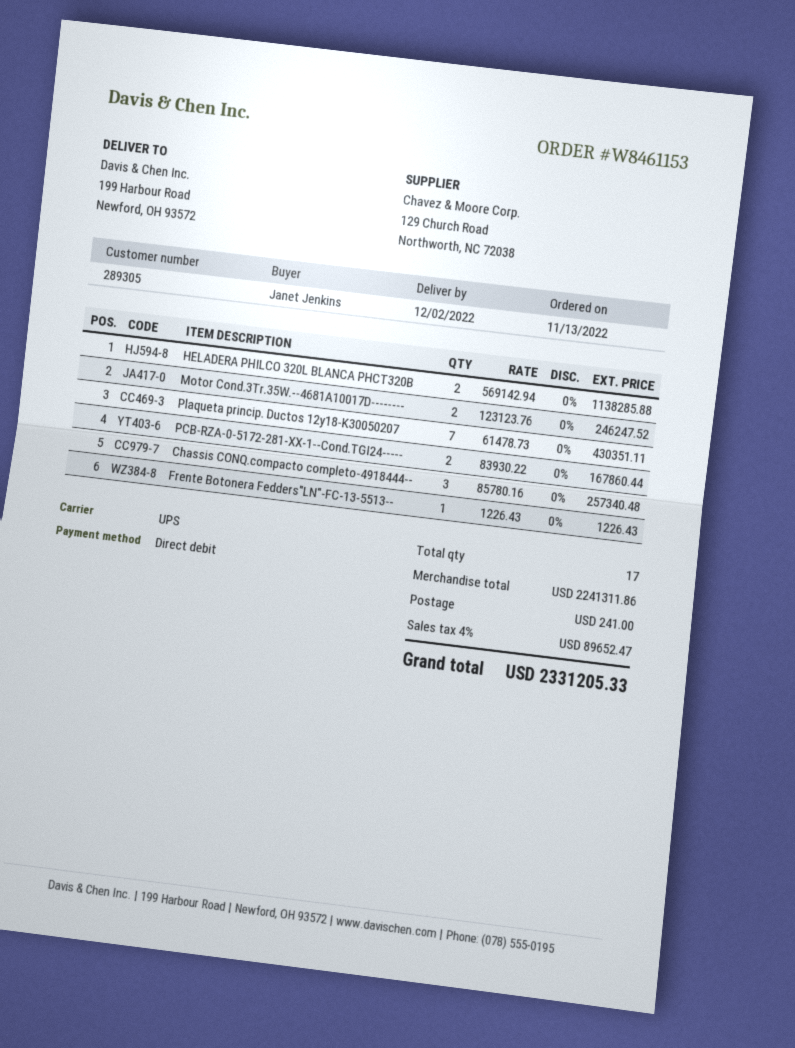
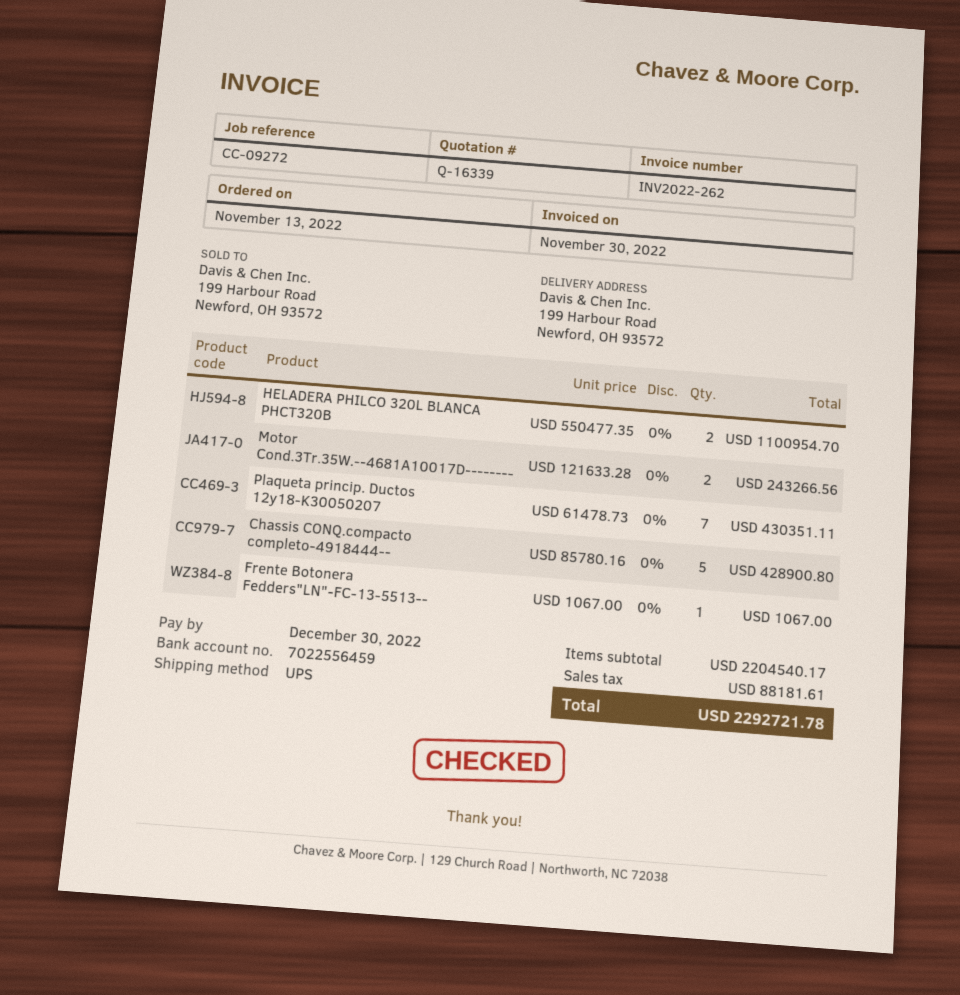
HELADERA PHILCO 320L BLANCA PHCT320B: 2 x 569142.94 = 1138285.88 -> 2 x 550477.35 = 1100954.70
Motor Cond.3Tr.35W.--4681A10017D--------: 2 x 123123.76 = 246247.52 -> 2 x 121633.28 = 243266.56
PCB-RZA-0-5172-281-XX-1--Cond.TGI24-----: 2 x 83930.22 = 167860.44 -> none
Chassis CONQ.compacto completo-4918444--: 3 x 85780.16 = 257340.48 -> 5 x 85780.16 = 428900.80
Frente Botonera Fedders"LN"-FC-13-5513--: 1 x 1226.43 = 1226.43 -> 1 x 1067.00 = 1067.00
subtotal: 2241311.86 -> 2204540.17
shipping: 241.00 -> none
tax: 89652.47 -> 88181.61
total: 2331205.33 -> 2292721.78

